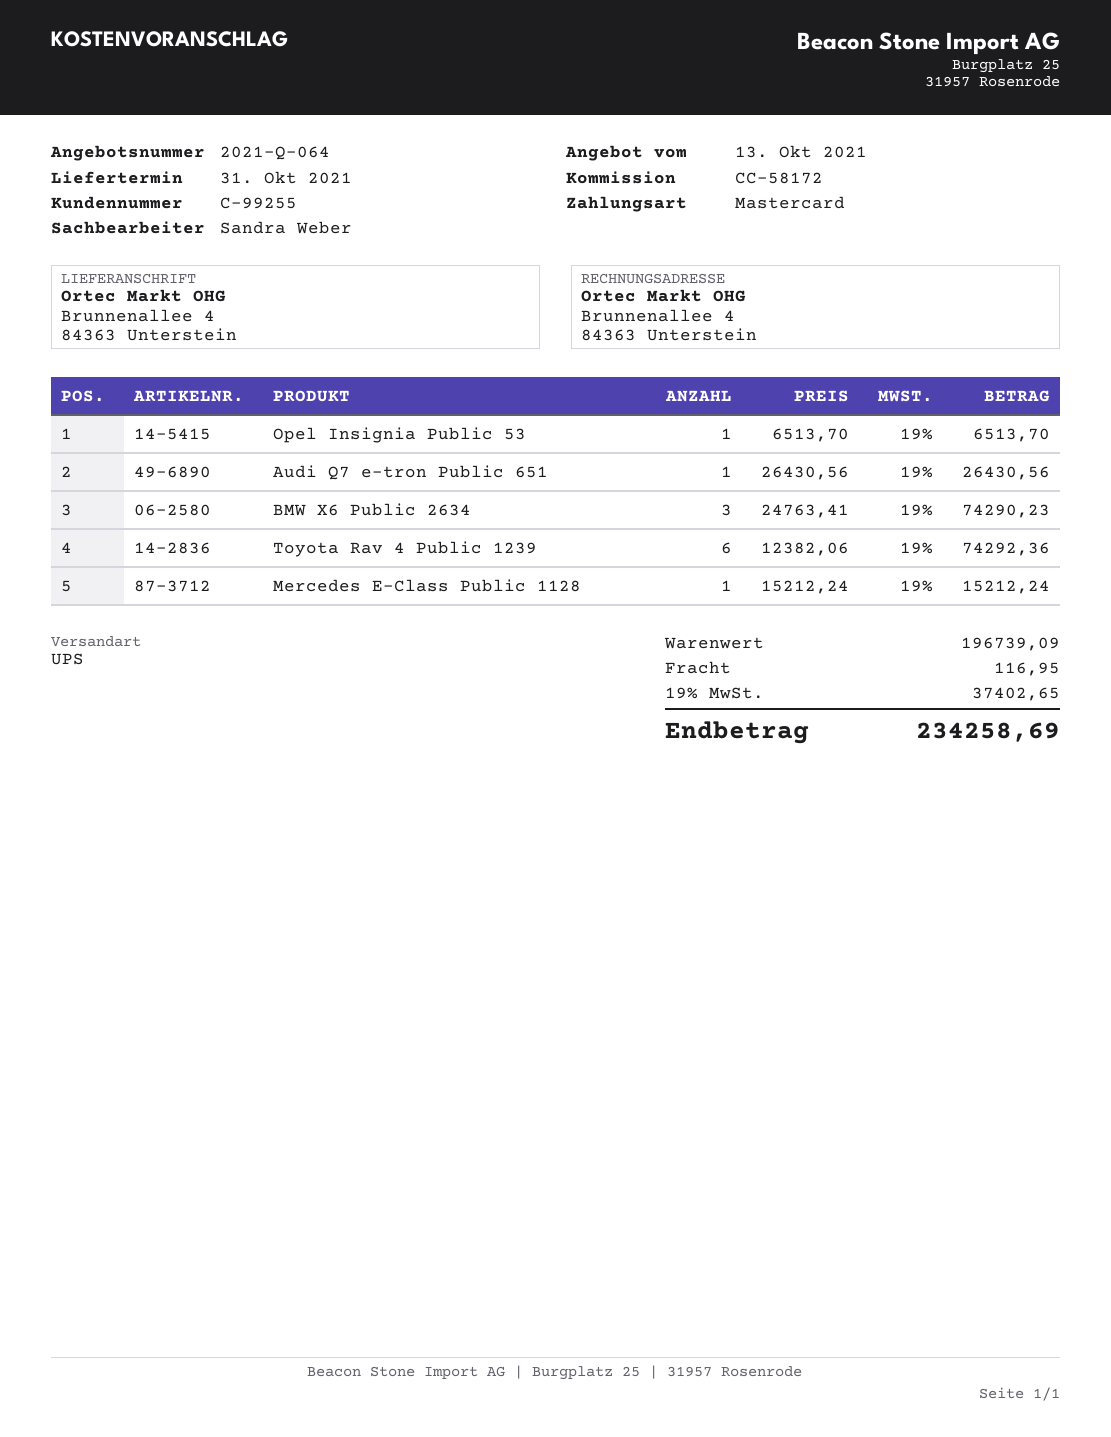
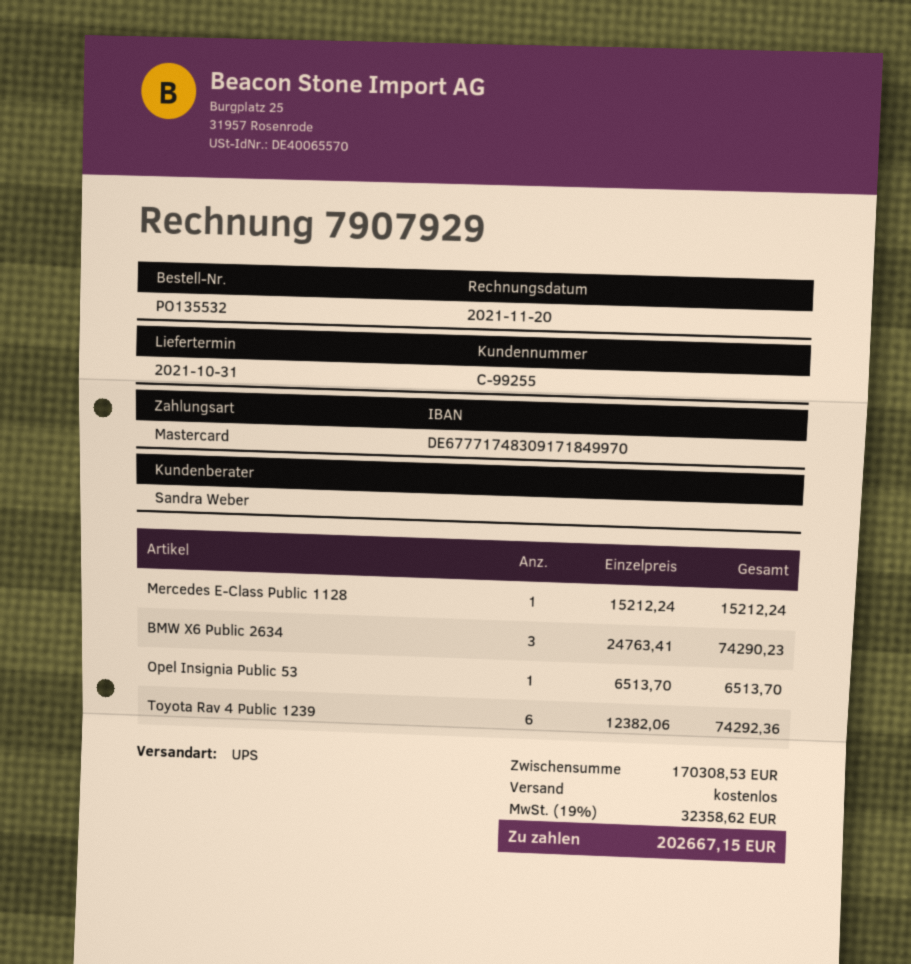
Audi Q7 e-tron Public 651: 1 x 26430.56 = 26430.56 -> none
subtotal: 196739.09 -> 170308.53
shipping: 116.95 -> 0.00
tax: 19% = 37402.65 -> 19% = 32358.62
total: 234258.69 -> 202667.15

